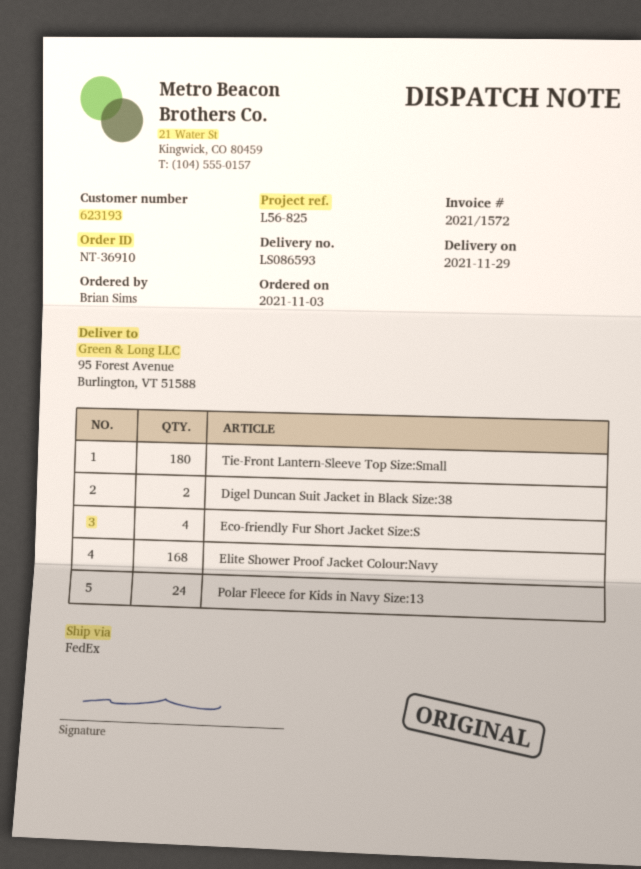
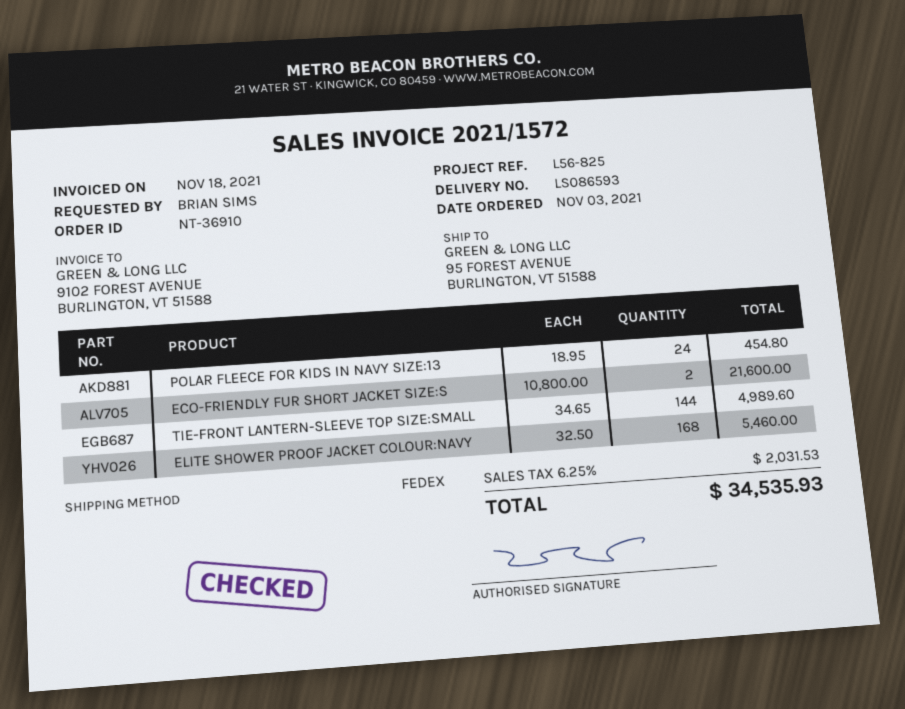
Tie-Front Lantern-Sleeve Top Size:Small: 180 -> 144
Digel Duncan Suit Jacket in Black Size:38: 2 -> none
Eco-friendly Fur Short Jacket Size:S: 4 -> 2

